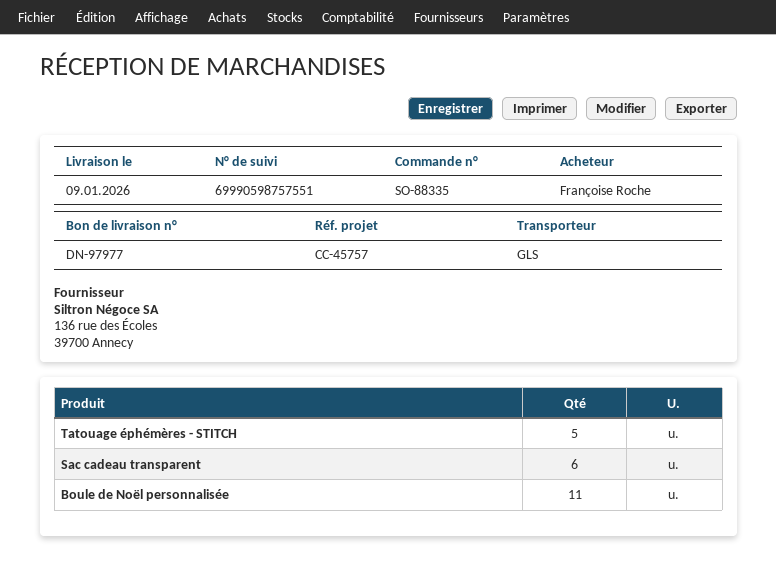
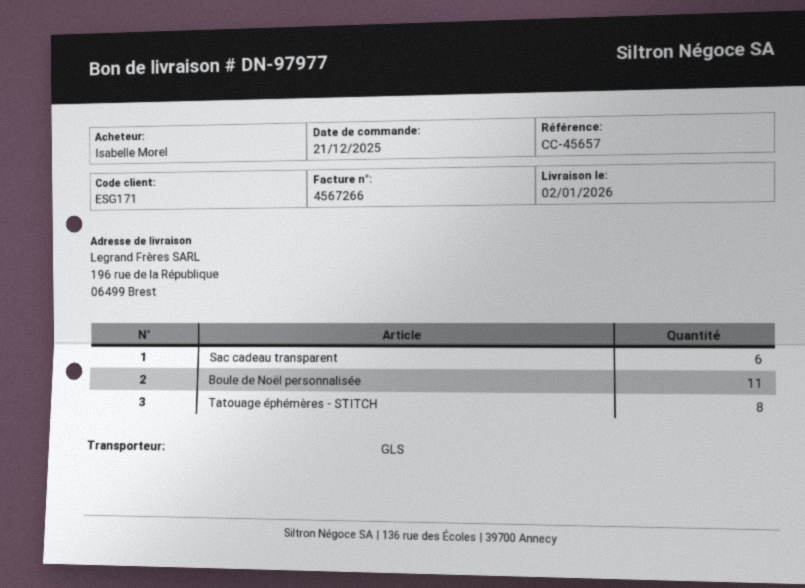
delivery date: 2026-01-09 -> 2026-01-02
reference: CC-45757 -> CC-45657
ordered by: Françoise Roche -> Isabelle Morel
Tatouage éphémères - STITCH: 5 -> 8

